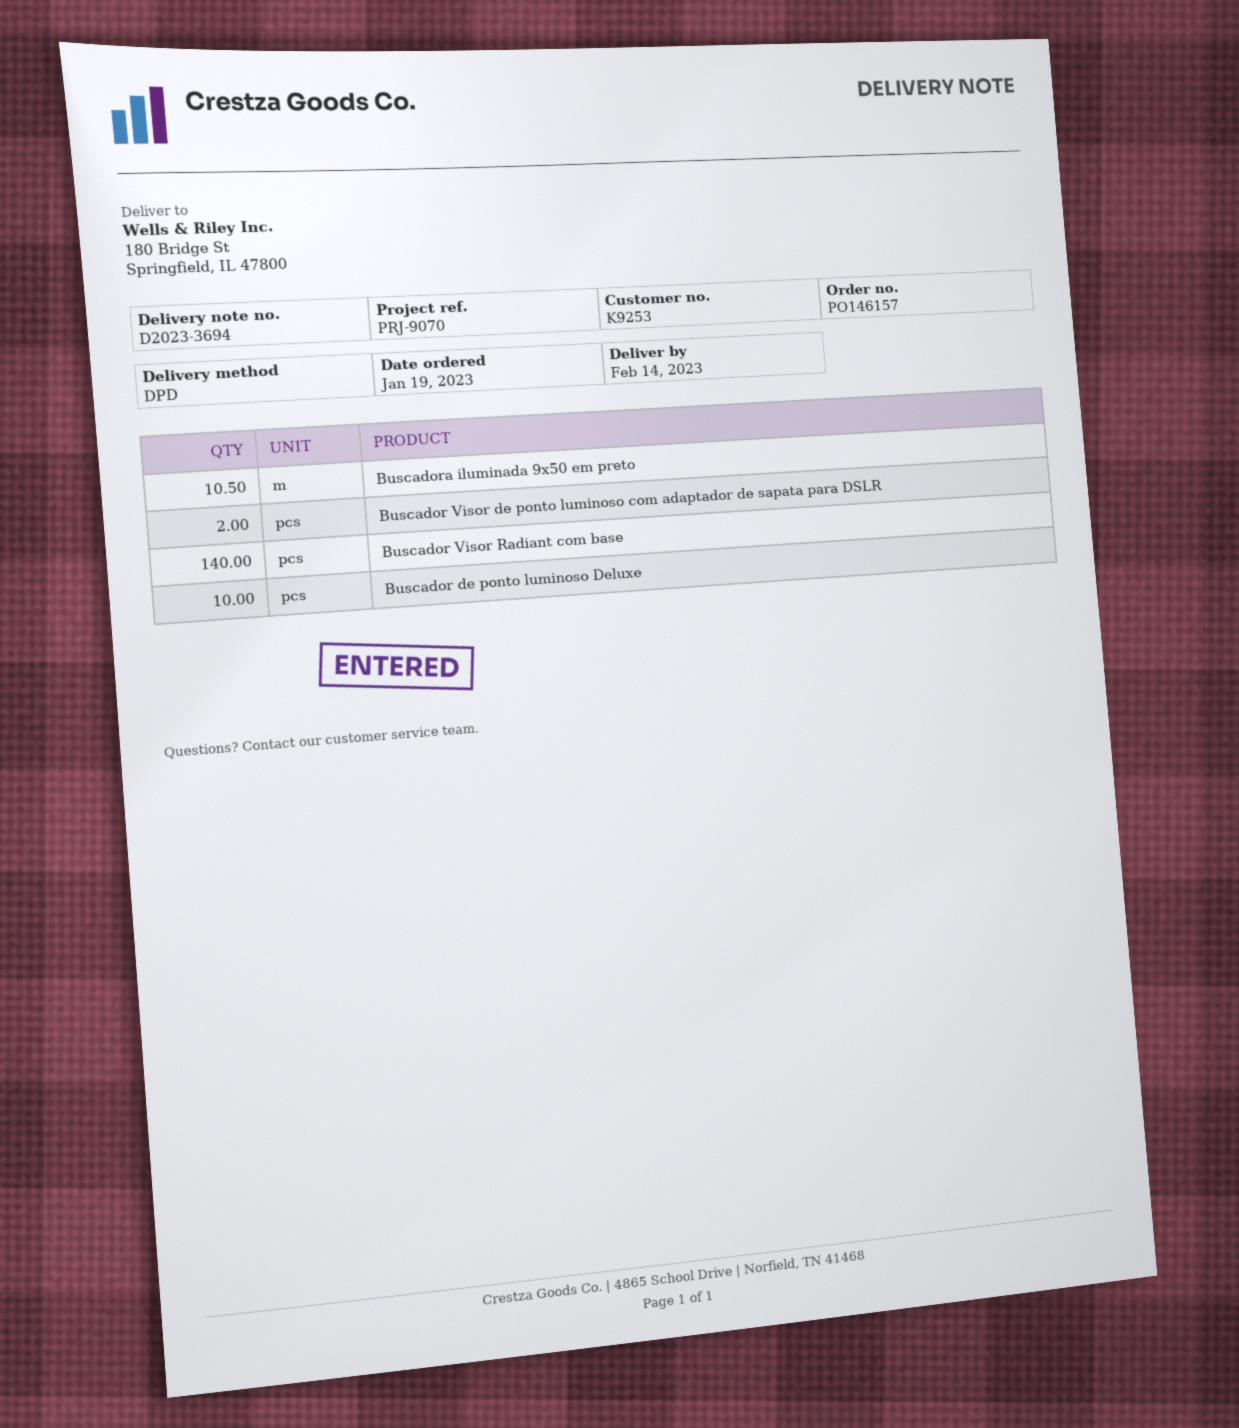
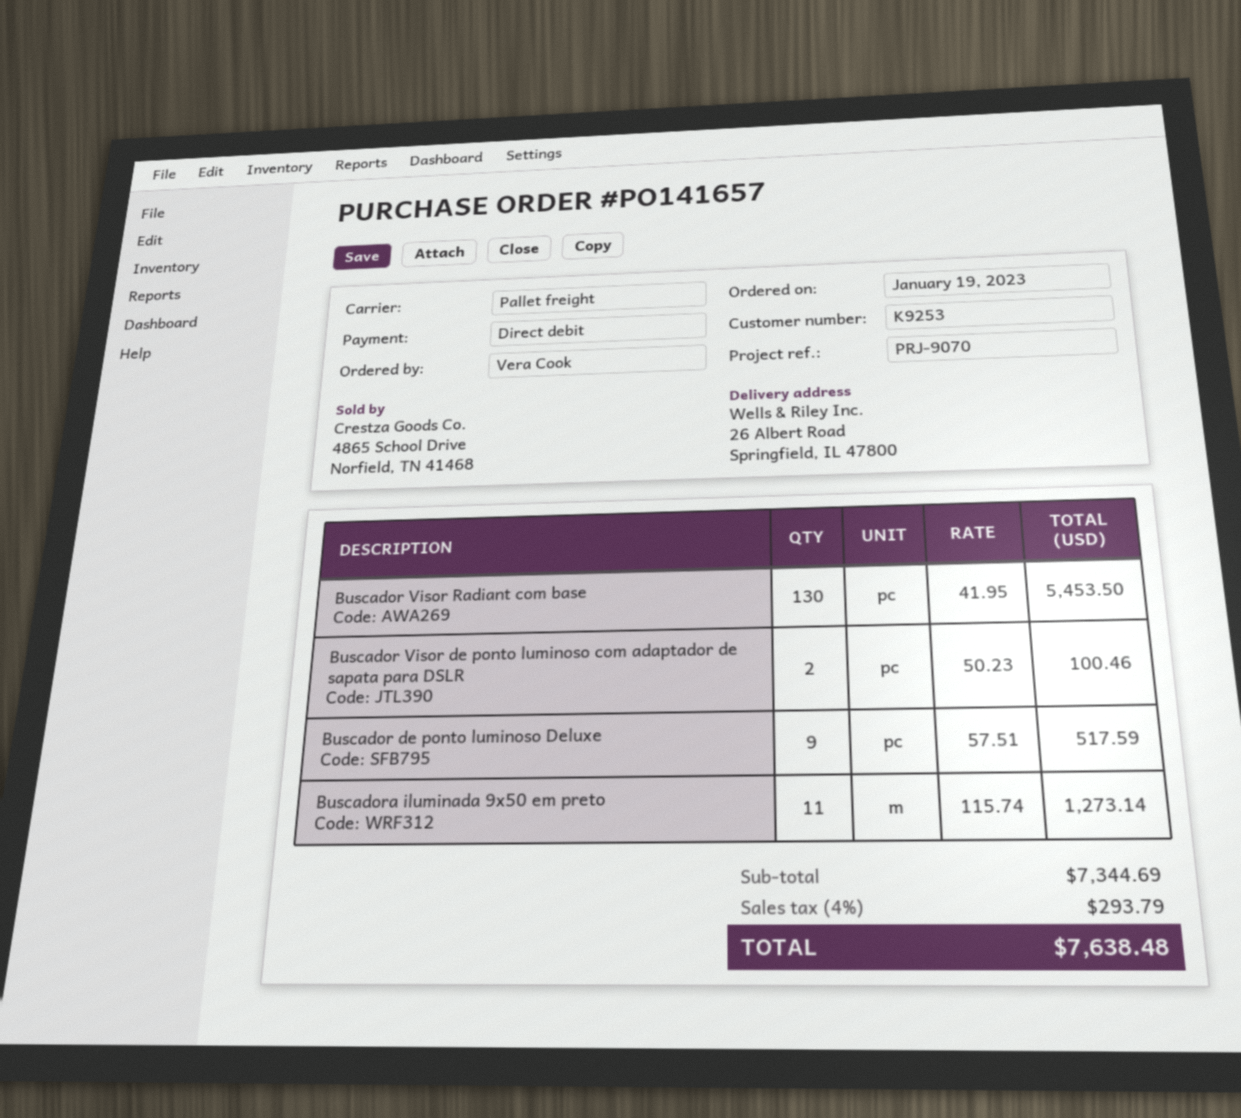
order number: PO146157 -> PO141657
shipping method: DPD -> pallet freight
ship to: 180 Bridge St, Springfield, IL 47800 -> 26 Albert Road, Springfield, IL 47800
Buscadora iluminada 9x50 em preto: 10.5 -> 11
Buscador Visor Radiant com base: 140 -> 130
Buscador de ponto luminoso Deluxe: 10 -> 9

